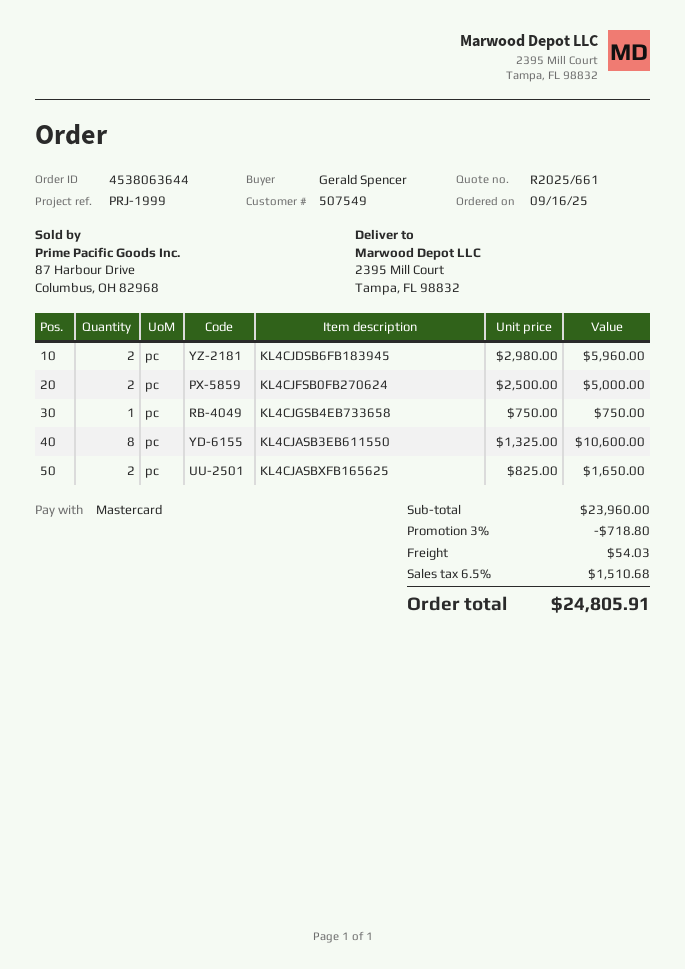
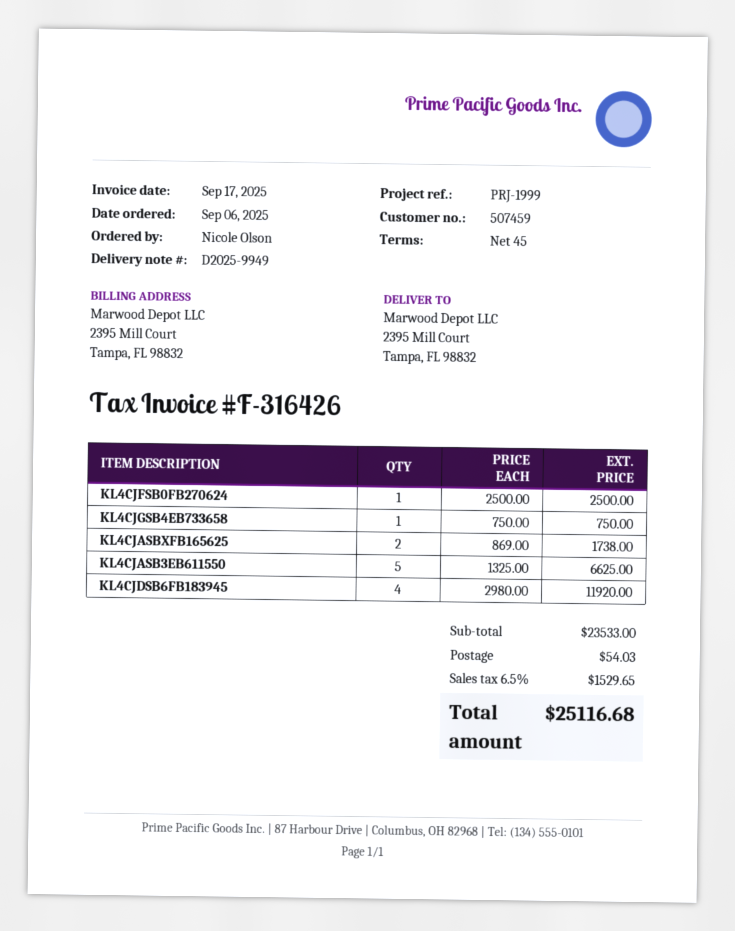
order date: 2025-09-16 -> 2025-09-06
customer number: 507549 -> 507459
ordered by: Gerald Spencer -> Nicole Olson
KL4CJDSB6FB183945: 2 x 2980.00 = 5960.00 -> 4 x 2980.00 = 11920.00
KL4CJFSB0FB270624: 2 x 2500.00 = 5000.00 -> 1 x 2500.00 = 2500.00
KL4CJASB3EB611550: 8 x 1325.00 = 10600.00 -> 5 x 1325.00 = 6625.00
KL4CJASBXFB165625: 2 x 825.00 = 1650.00 -> 2 x 869.00 = 1738.00
subtotal: 23960.00 -> 23533.00
discount: 3% = 718.80 -> none
tax: 6.5% = 1510.68 -> 6.5% = 1529.65
total: 24805.91 -> 25116.68

